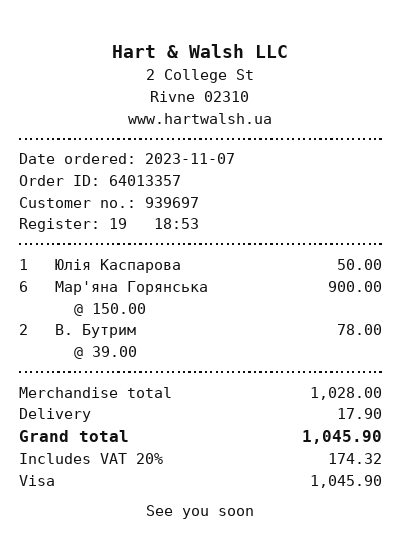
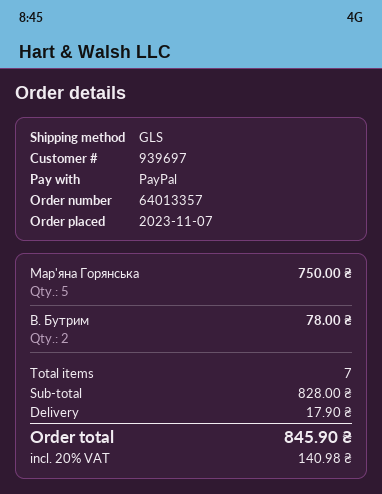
payment method: Visa -> PayPal
Юлія Каспарова: 1 for 50.00 -> none
Мар'яна Горянська: 6 for 900.00 -> 5 for 750.00
subtotal: 1028.00 -> 828.00
tax: 20% = 174.32 -> 20% = 140.98
total: 1045.90 -> 845.90

